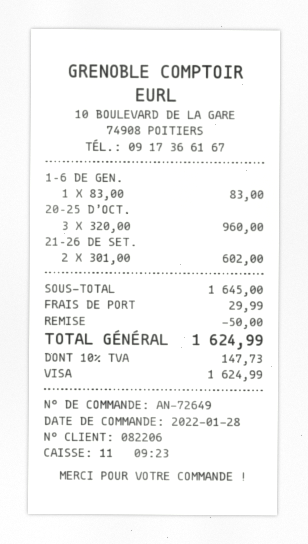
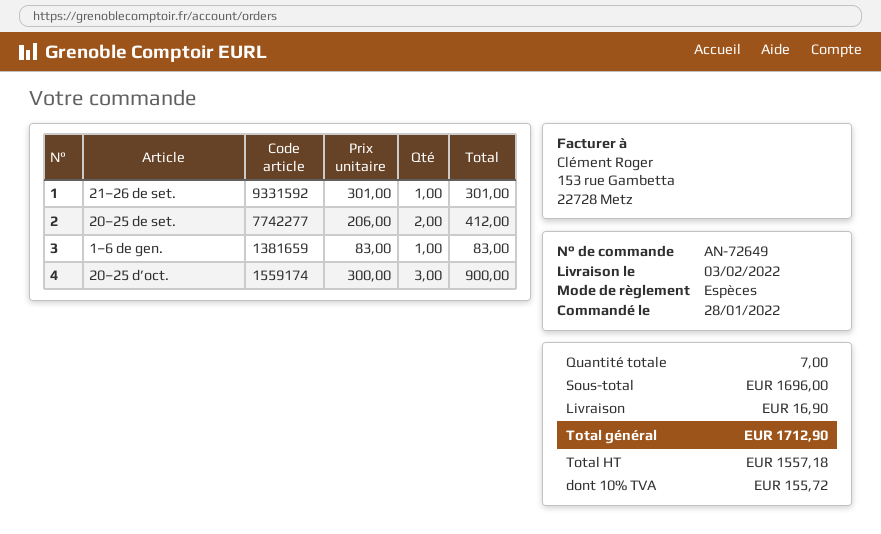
payment method: Visa -> cash
20–25 D’OCT.: 3 x 320.00 = 960.00 -> 3 x 300.00 = 900.00
21–26 DE SET.: 2 x 301.00 = 602.00 -> 1 x 301.00 = 301.00
20–25 de set.: none -> 2 x 206.00 = 412.00
subtotal: 1645.00 -> 1696.00
discount: 50.00 -> none
shipping: 29.99 -> 16.90
tax: 10% = 147.73 -> 10% = 155.72
total: 1624.99 -> 1712.90

